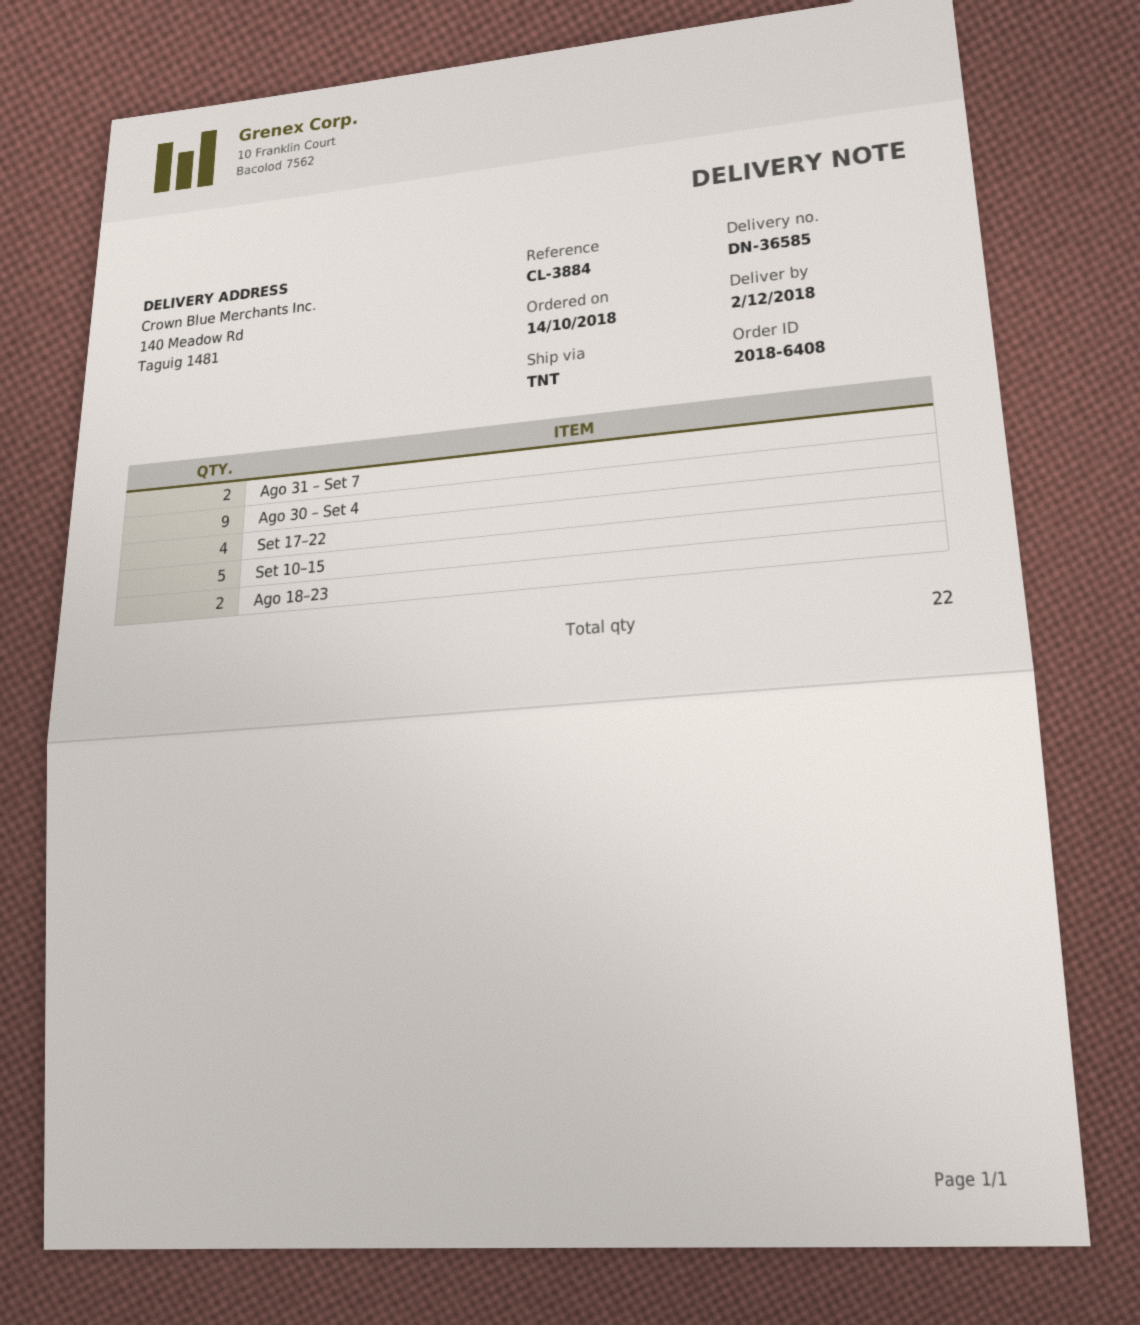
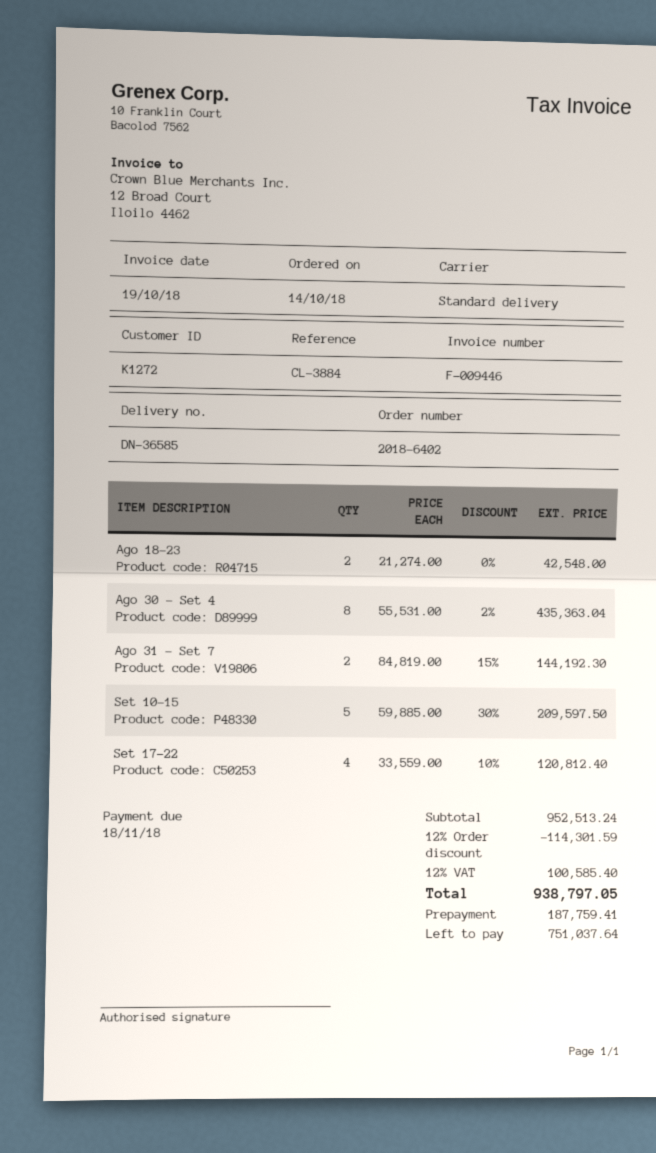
order number: 2018-6408 -> 2018-6402
shipping method: TNT -> standard
Ago 30 – Set 4: 9 -> 8

